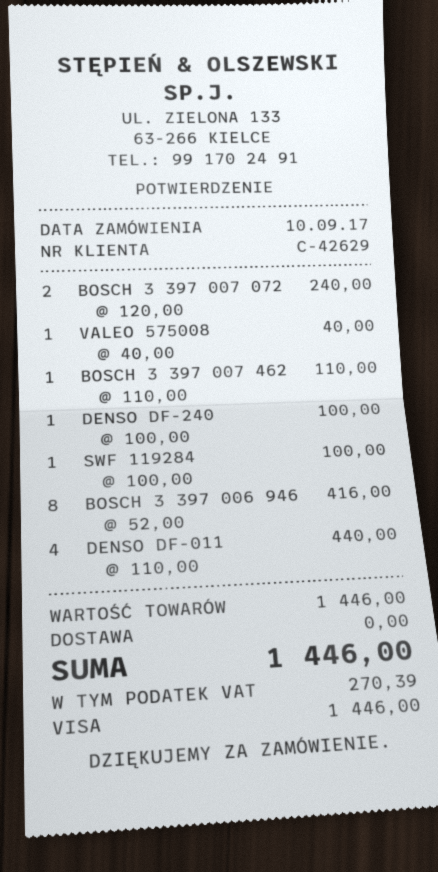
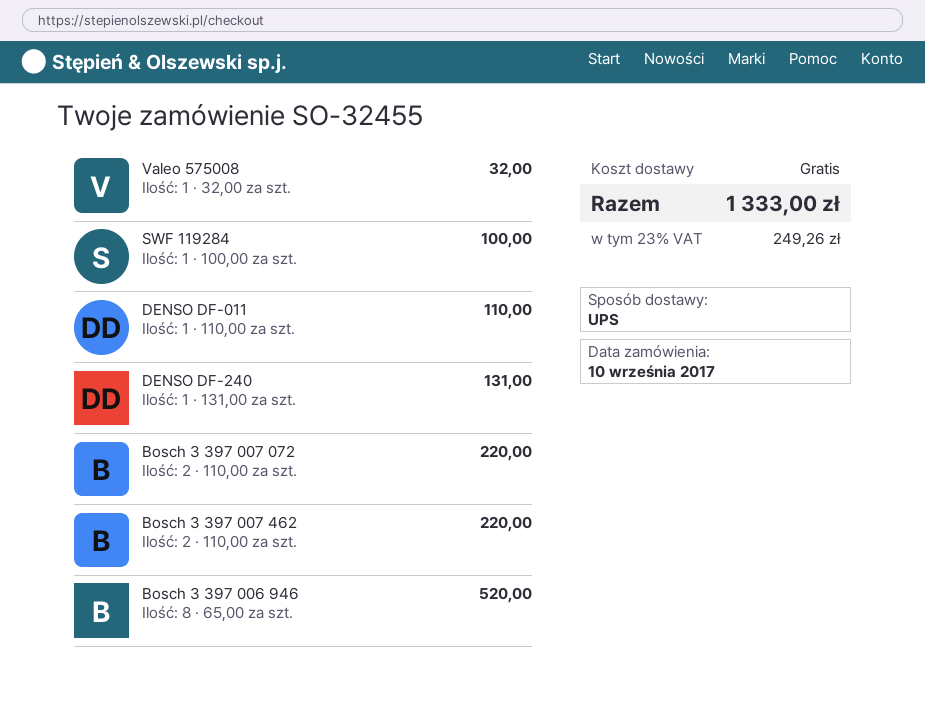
BOSCH 3 397 007 072: 2 x 120.00 = 240.00 -> 2 x 110.00 = 220.00
VALEO 575008: 1 x 40.00 = 40.00 -> 1 x 32.00 = 32.00
BOSCH 3 397 007 462: 1 x 110.00 = 110.00 -> 2 x 110.00 = 220.00
DENSO DF-240: 1 x 100.00 = 100.00 -> 1 x 131.00 = 131.00
BOSCH 3 397 006 946: 8 x 52.00 = 416.00 -> 8 x 65.00 = 520.00
DENSO DF-011: 4 x 110.00 = 440.00 -> 1 x 110.00 = 110.00
tax: 270.39 -> 249.26
total: 1446.00 -> 1333.00

